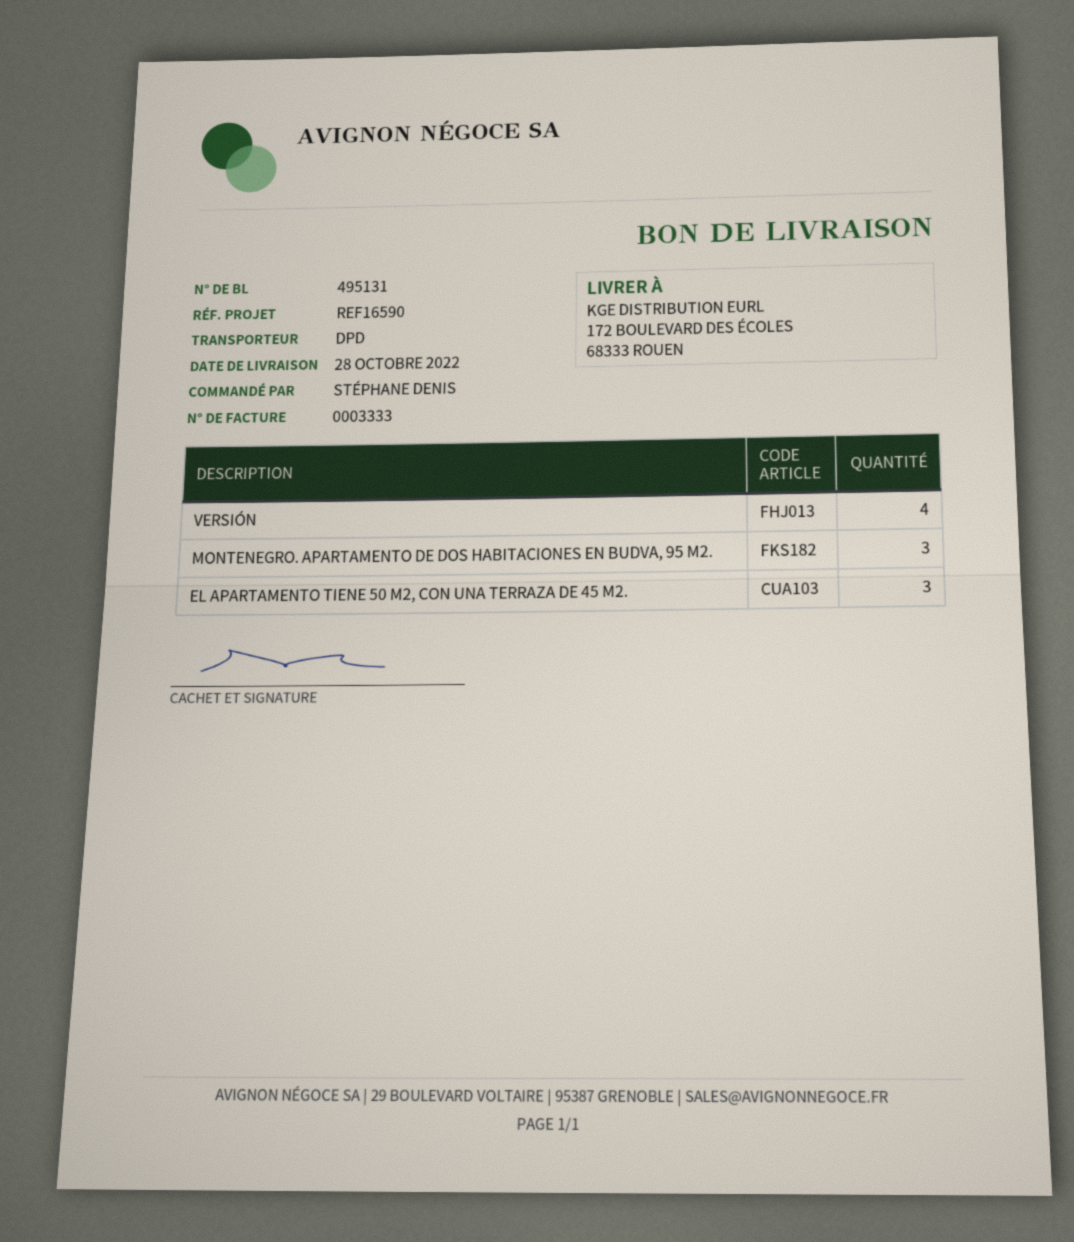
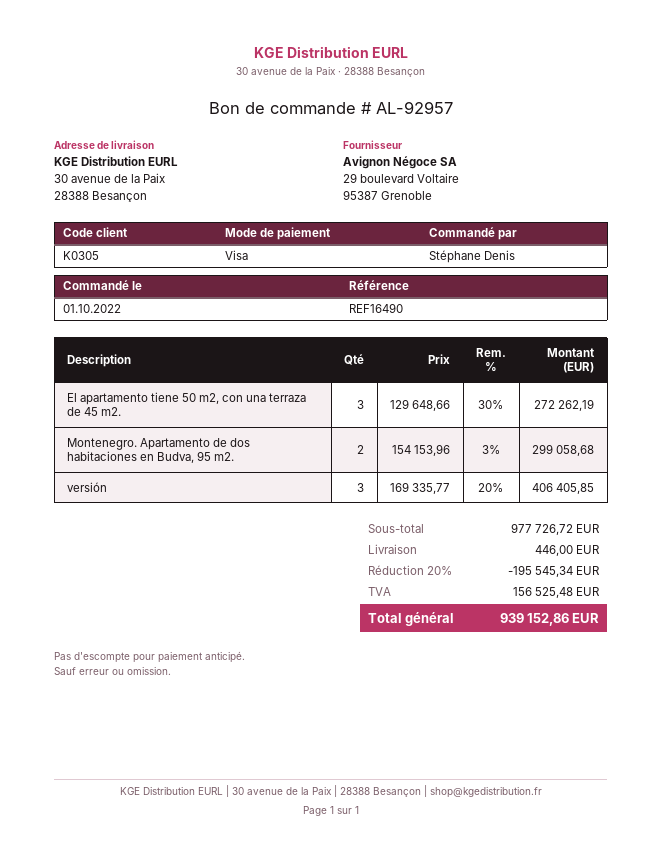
reference: REF16590 -> REF16490
ship to: 172 BOULEVARD DES ÉCOLES, 68333 ROUEN -> 30 avenue de la Paix, 28388 Besançon
VERSIÓN: 4 -> 3
MONTENEGRO. APARTAMENTO DE DOS HABITACIONES EN BUDVA, 95 M2.: 3 -> 2

